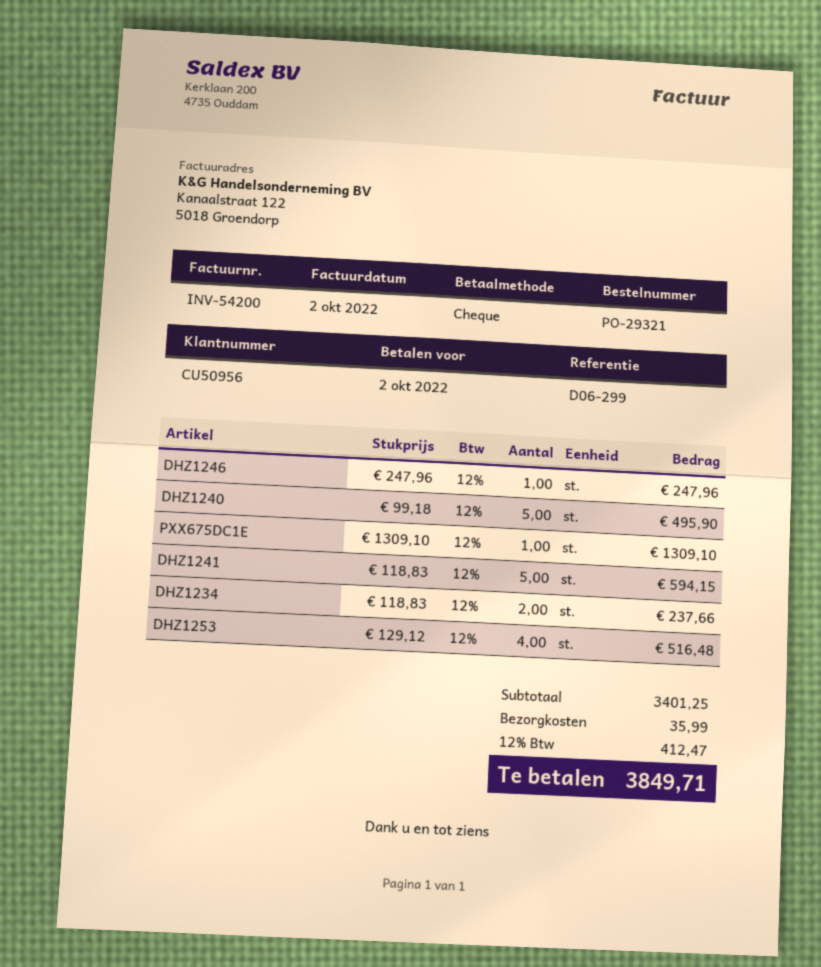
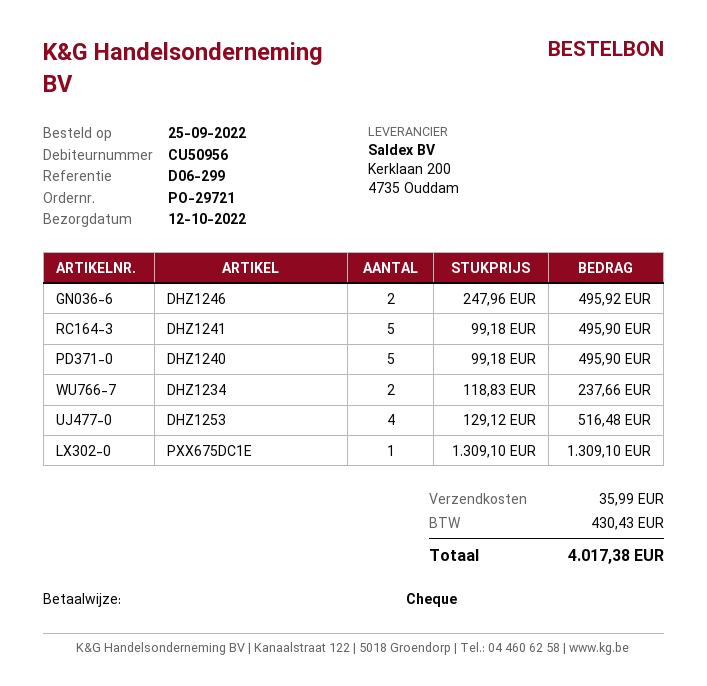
order number: PO-29321 -> PO-29721
DHZ1246: 1 x 247.96 = 247.96 -> 2 x 247.96 = 495.92
DHZ1241: 5 x 118.83 = 594.15 -> 5 x 99.18 = 495.90
tax: 412.47 -> 430.43
total: 3849.71 -> 4017.38

